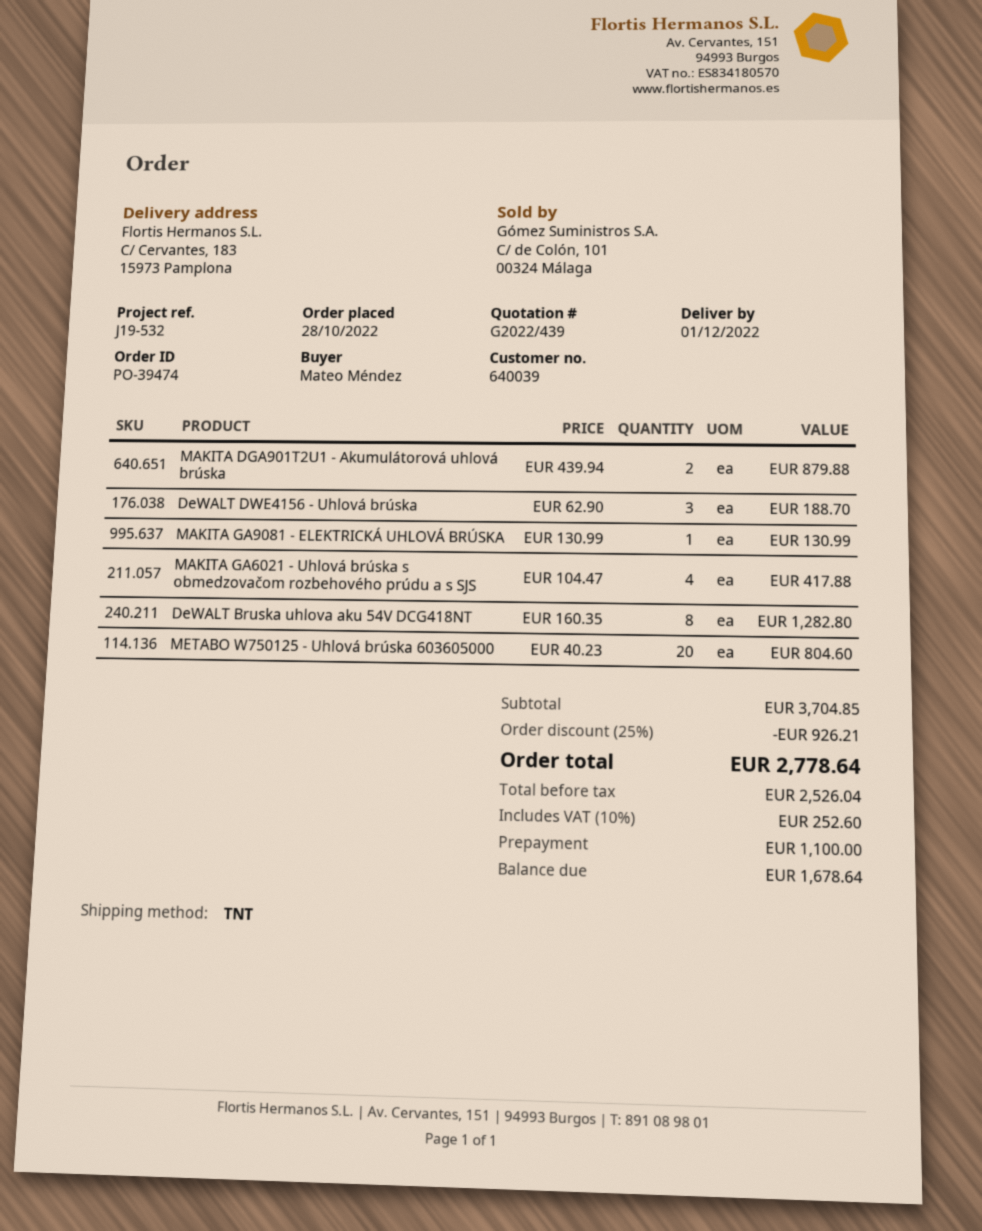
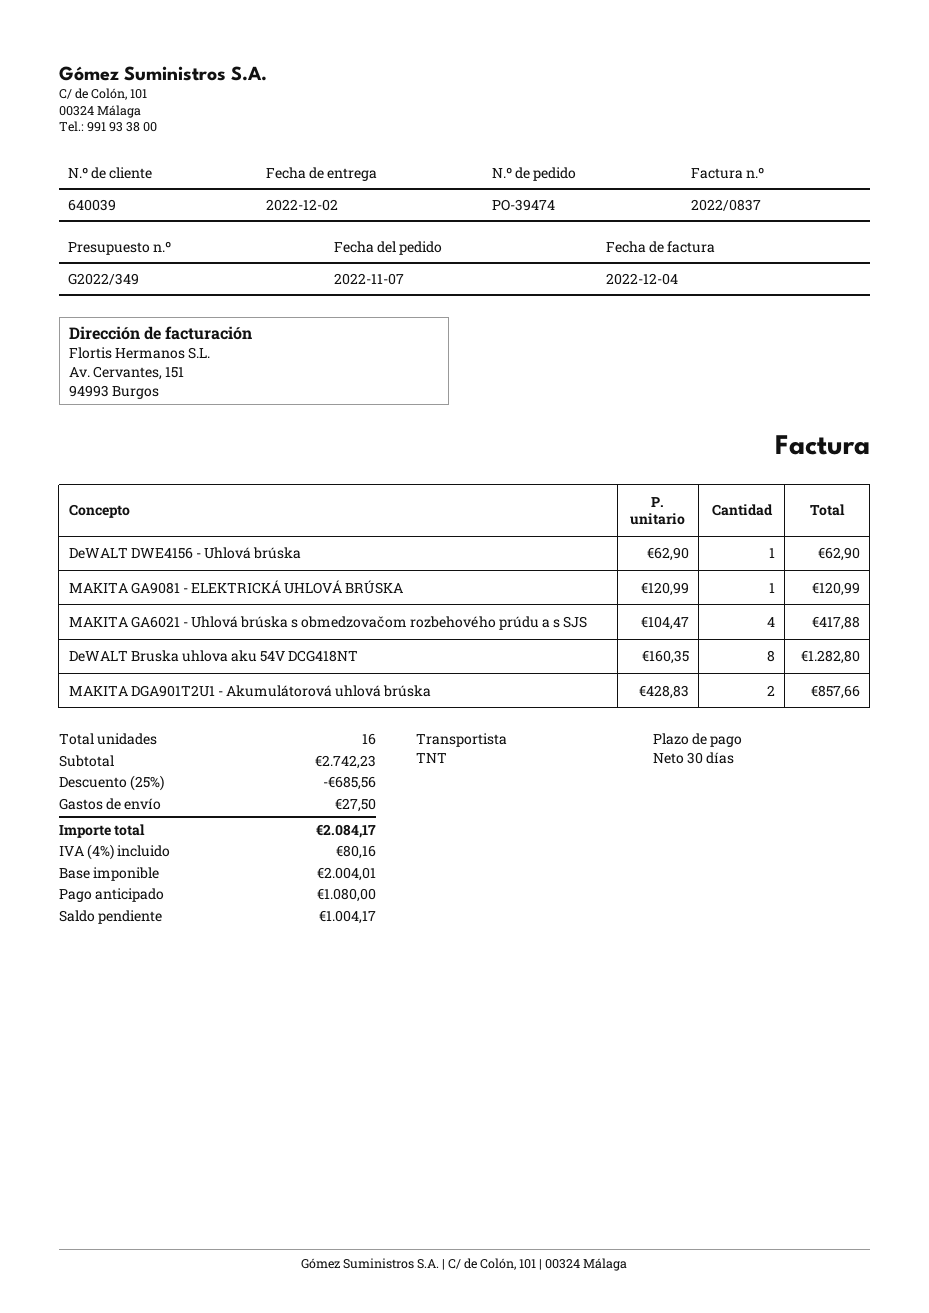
quote number: G2022/439 -> G2022/349
order date: 2022-10-28 -> 2022-11-07
delivery date: 2022-12-01 -> 2022-12-02
MAKITA DGA901T2U1 - Akumulátorová uhlová brúska: 2 x 439.94 = 879.88 -> 2 x 428.83 = 857.66
DeWALT DWE4156 - Uhlová brúska: 3 x 62.90 = 188.70 -> 1 x 62.90 = 62.90
MAKITA GA9081 - ELEKTRICKÁ UHLOVÁ BRÚSKA: 1 x 130.99 = 130.99 -> 1 x 120.99 = 120.99
METABO W750125 - Uhlová brúska 603605000: 20 x 40.23 = 804.60 -> none
subtotal: 3704.85 -> 2742.23
discount: 25% = 926.21 -> 25% = 685.56
shipping: none -> 27.50
net: 2526.04 -> 2004.01
tax: 10% = 252.60 -> 4% = 80.16
total: 2778.64 -> 2084.17
deposit: 1100.00 -> 1080.00
balance: 1678.64 -> 1004.17

